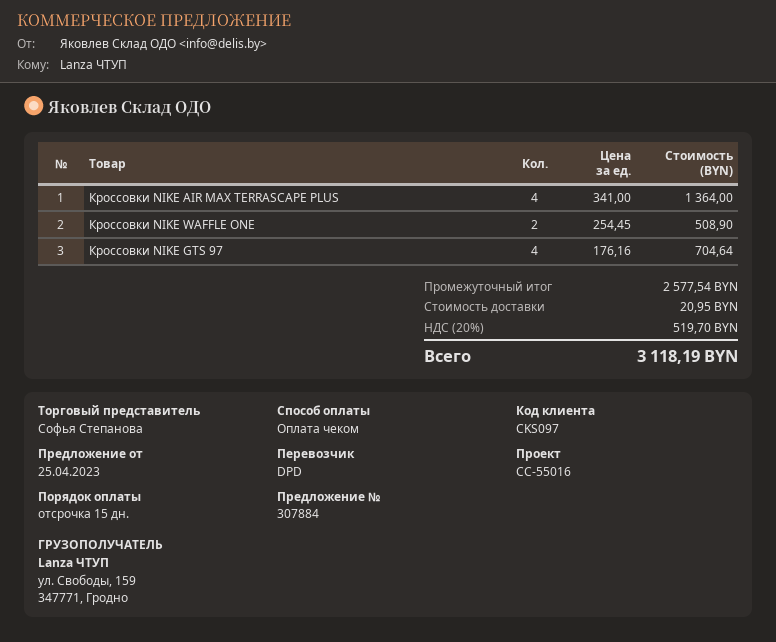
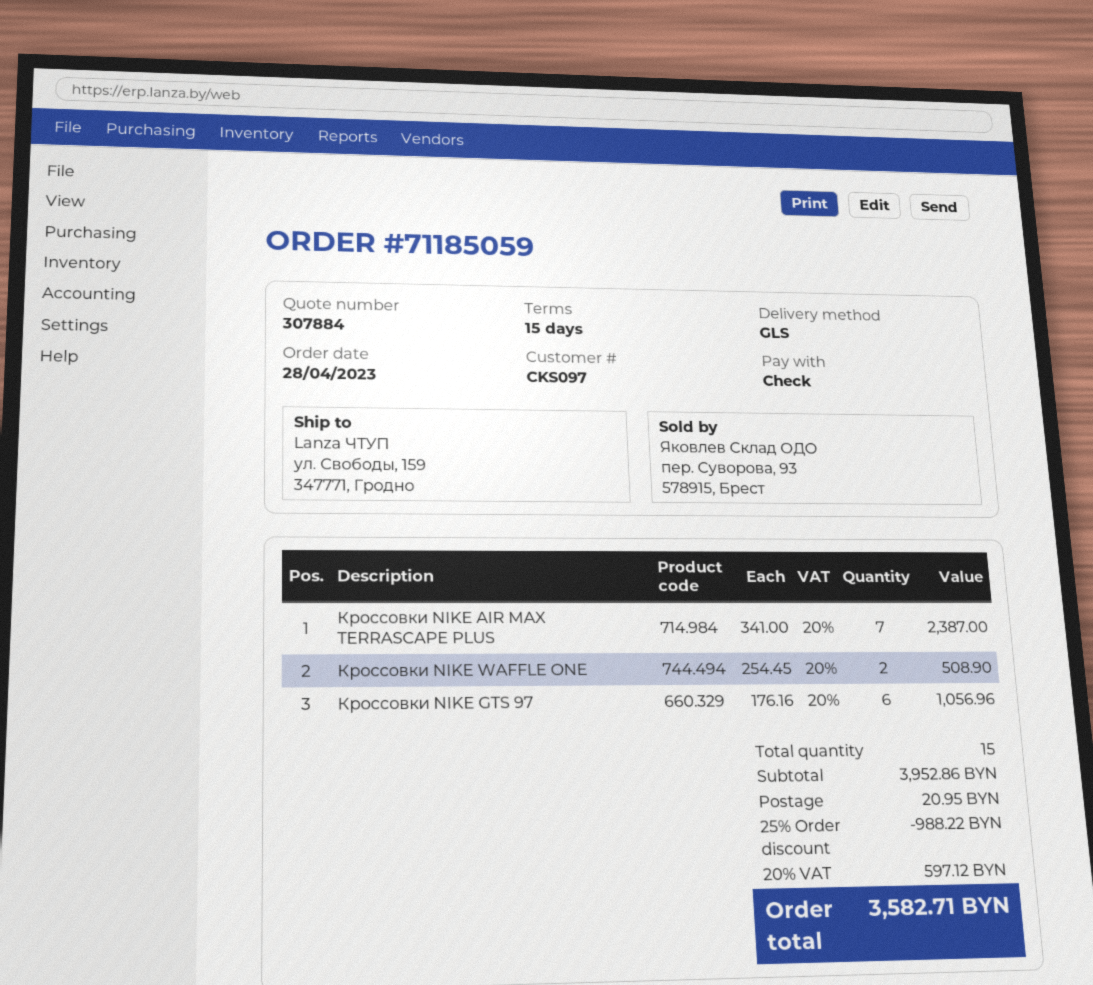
shipping method: DPD -> GLS
Кроссовки NIKE AIR MAX TERRASCAPE PLUS: 4 x 341.00 = 1364.00 -> 7 x 341.00 = 2387.00
Кроссовки NIKE GTS 97: 4 x 176.16 = 704.64 -> 6 x 176.16 = 1056.96
subtotal: 2577.54 -> 3952.86
discount: none -> 25% = 988.22
tax: 20% = 519.70 -> 20% = 597.12
total: 3118.19 -> 3582.71

